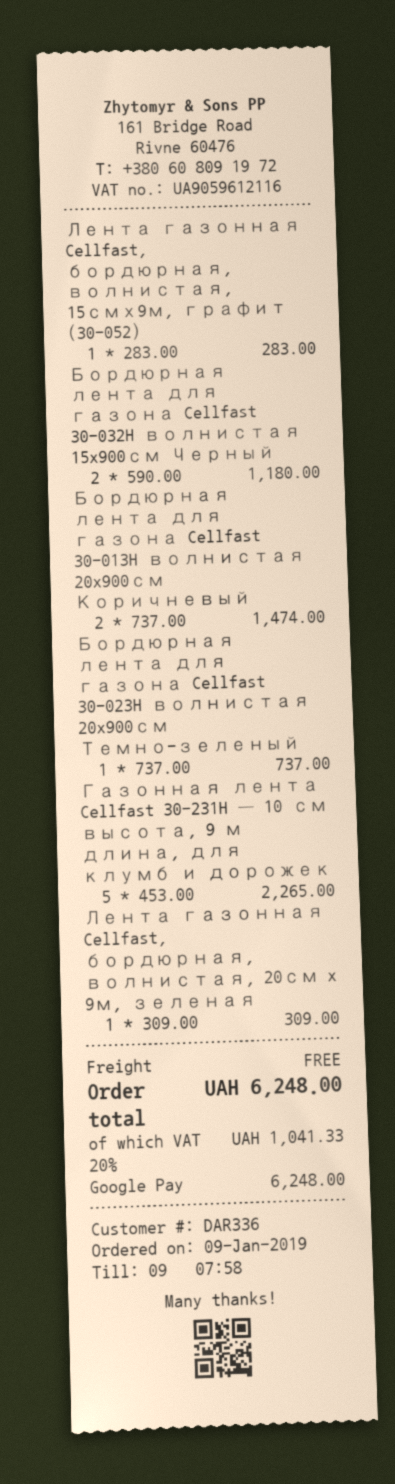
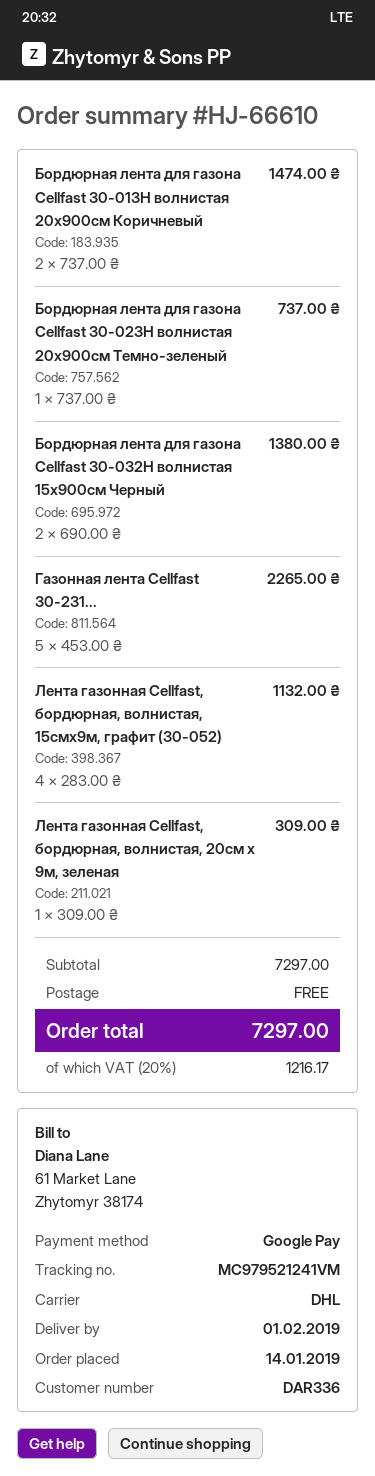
order date: 2019-01-09 -> 2019-01-14
Лента газонная Cellfast, бордюрная, волнистая, 15смх9м, графит (30-052): 1 x 283.00 = 283.00 -> 4 x 283.00 = 1132.00
Бордюрная лента для газона Cellfast 30-032H волнистая 15x900см Черный: 2 x 590.00 = 1180.00 -> 2 x 690.00 = 1380.00
tax: 20% = 1041.33 -> 20% = 1216.17
total: 6248.00 -> 7297.00

